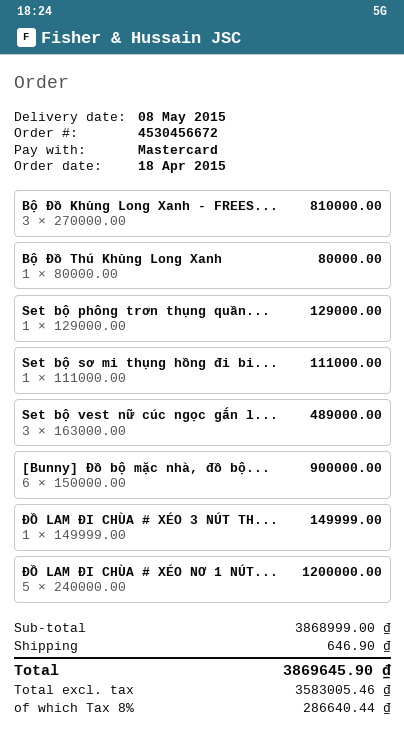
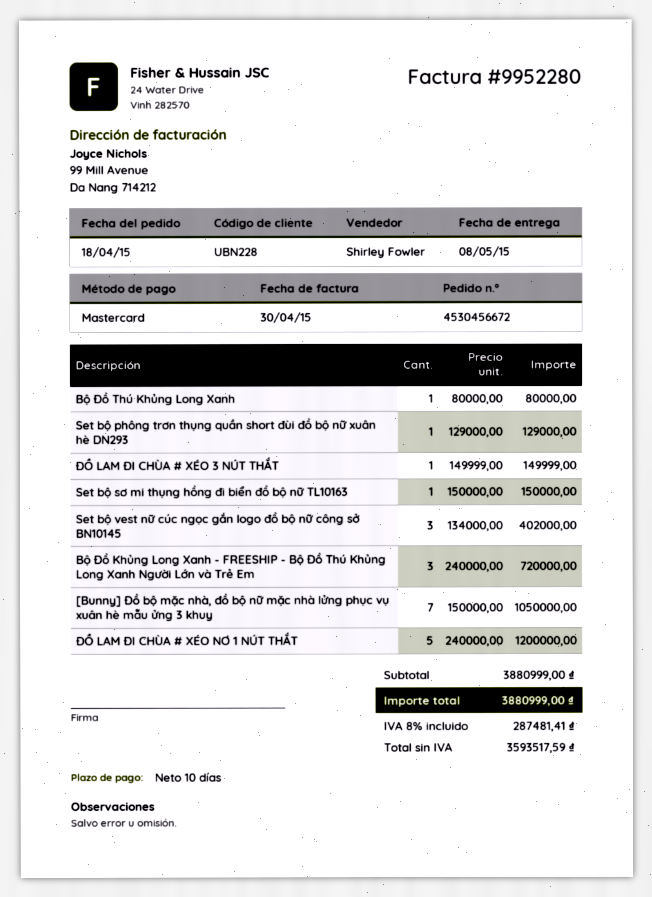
Bộ Đồ Khủng Long Xanh - FREES...: 3 x 270000.00 = 810000.00 -> 3 x 240000.00 = 720000.00
Set bộ sơ mi thụng hồng đi bi...: 1 x 111000.00 = 111000.00 -> 1 x 150000.00 = 150000.00
Set bộ vest nữ cúc ngọc gắn l...: 3 x 163000.00 = 489000.00 -> 3 x 134000.00 = 402000.00
[Bunny] Đồ bộ mặc nhà, đồ bộ...: 6 x 150000.00 = 900000.00 -> 7 x 150000.00 = 1050000.00
subtotal: 3868999.00 -> 3880999.00
shipping: 646.90 -> none
net: 3583005.46 -> 3593517.59
tax: 8% = 286640.44 -> 8% = 287481.41
total: 3869645.90 -> 3880999.00

